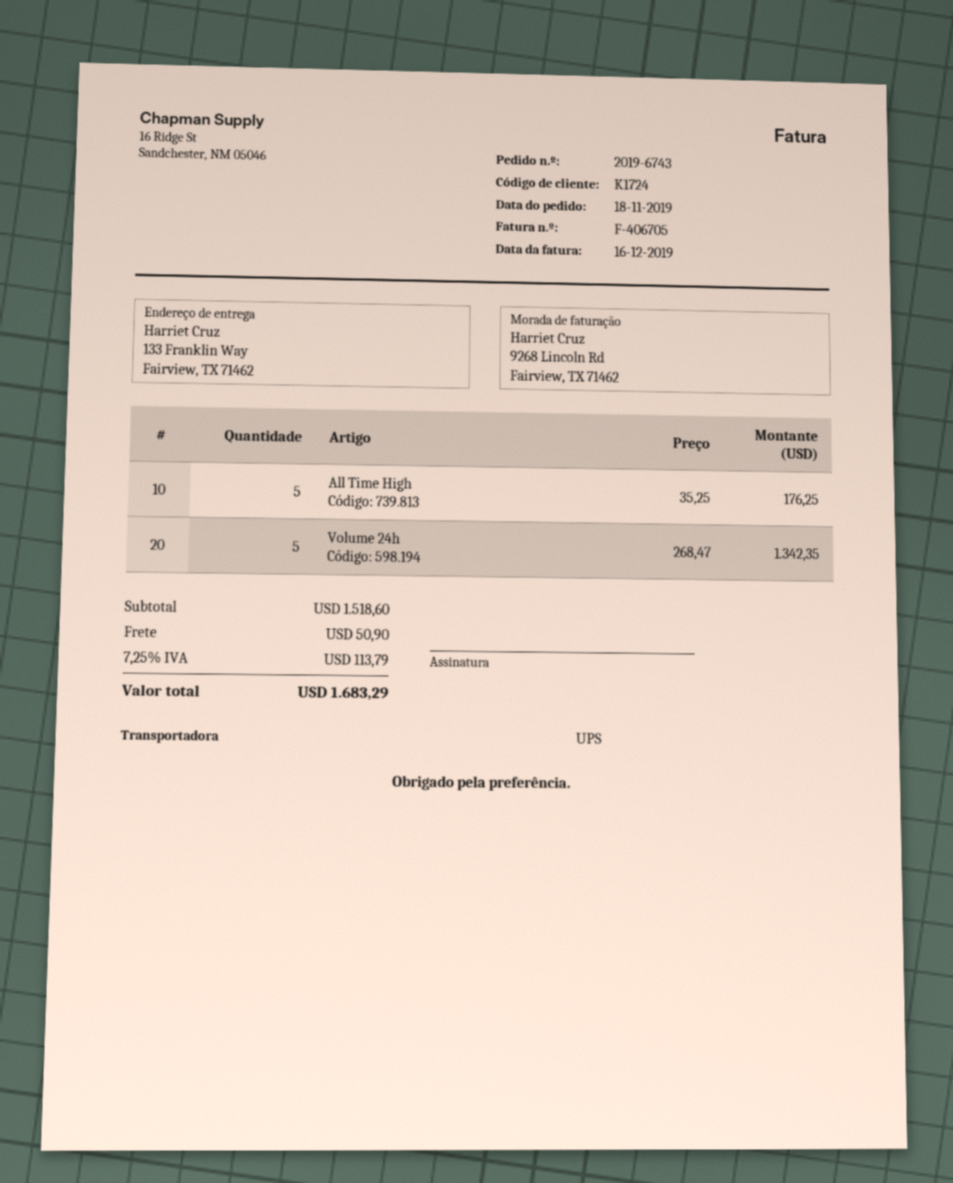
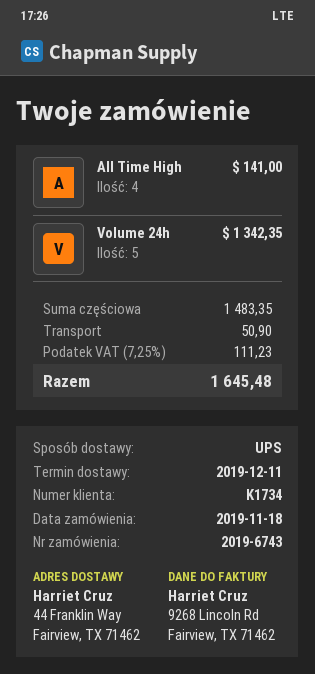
customer number: K1724 -> K1734
ship to: 133 Franklin Way, Fairview, TX 71462 -> 44 Franklin Way, Fairview, TX 71462
All Time High: 5 for 176.25 -> 4 for 141.00
subtotal: 1518.60 -> 1483.35
tax: 7.25% = 113.79 -> 7.25% = 111.23
total: 1683.29 -> 1645.48

